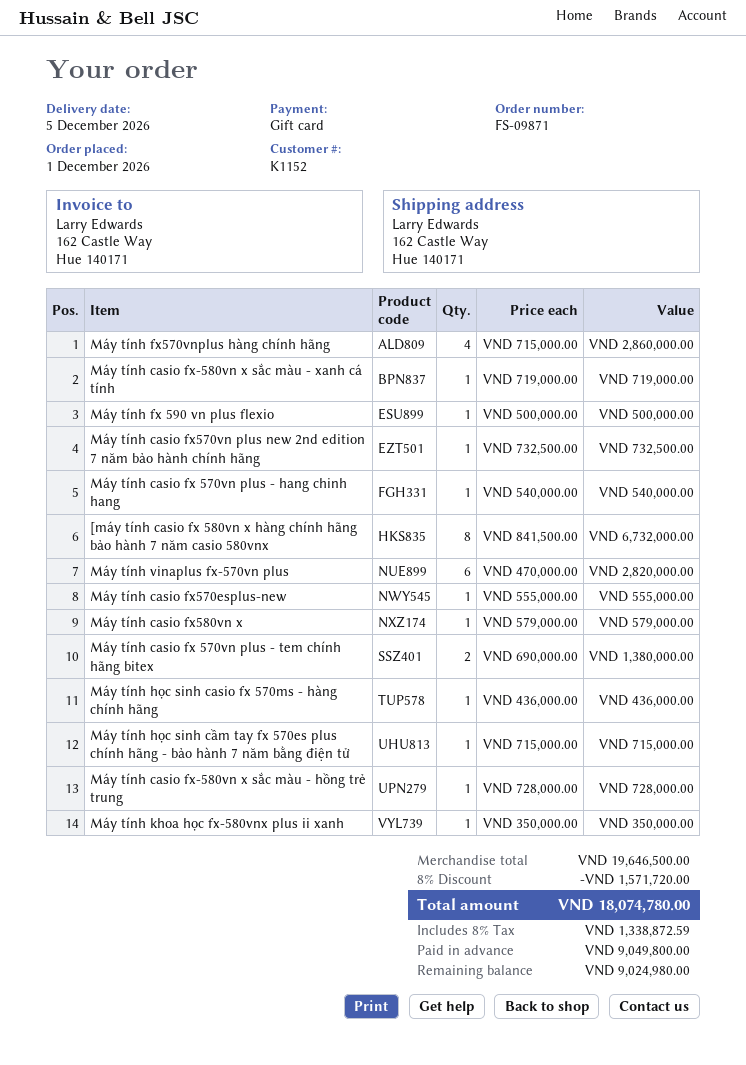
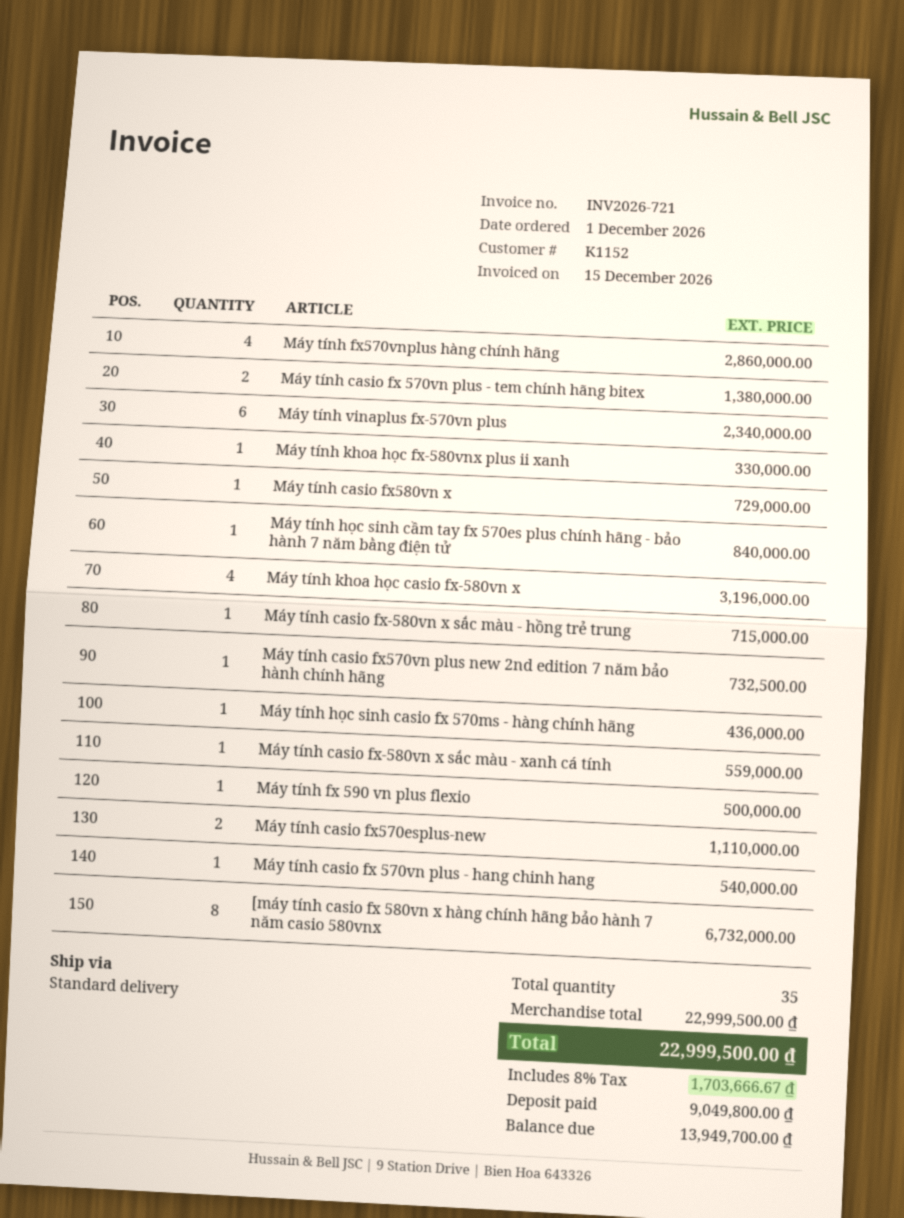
Máy tính casio fx-580vn x sắc màu - xanh cá tính: 1 for 719000.00 -> 1 for 559000.00
Máy tính vinaplus fx-570vn plus: 6 for 2820000.00 -> 6 for 2340000.00
Máy tính casio fx570esplus-new: 1 for 555000.00 -> 2 for 1110000.00
Máy tính casio fx580vn x: 1 for 579000.00 -> 1 for 729000.00
Máy tính học sinh cầm tay fx 570es plus chính hãng - bảo hành 7 năm bằng điện tử: 1 for 715000.00 -> 1 for 840000.00
Máy tính casio fx-580vn x sắc màu - hồng trẻ trung: 1 for 728000.00 -> 1 for 715000.00
Máy tính khoa học fx-580vnx plus ii xanh: 1 for 350000.00 -> 1 for 330000.00
Máy tính khoa học casio fx-580vn x: none -> 4 for 3196000.00
subtotal: 19646500.00 -> 22999500.00
discount: 8% = 1571720.00 -> none
tax: 8% = 1338872.59 -> 8% = 1703666.67
total: 18074780.00 -> 22999500.00
balance: 9024980.00 -> 13949700.00

